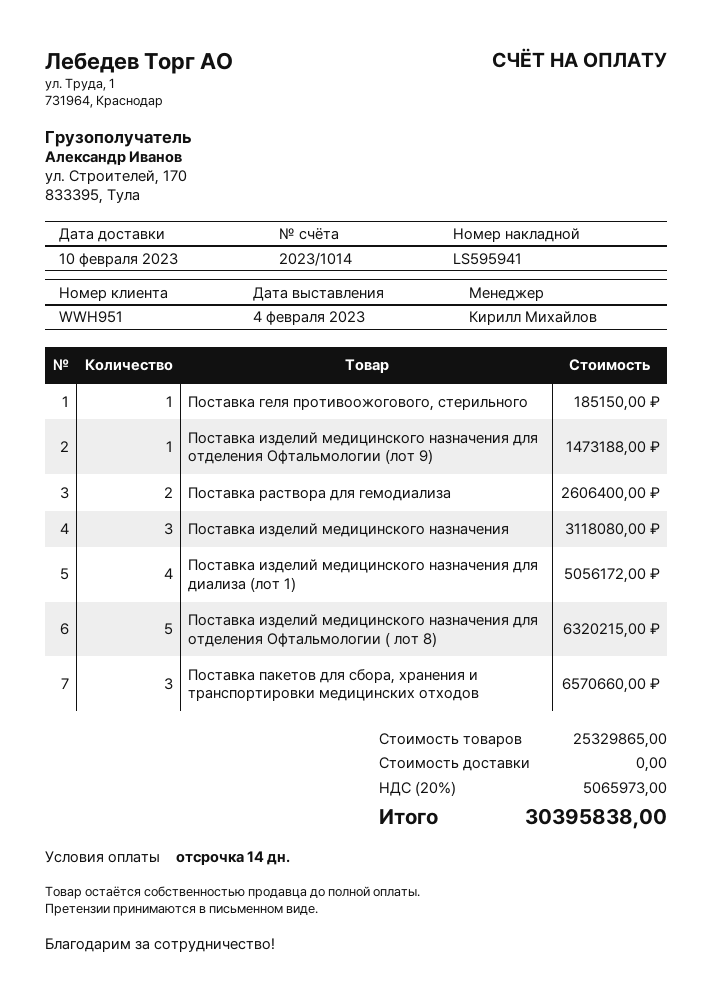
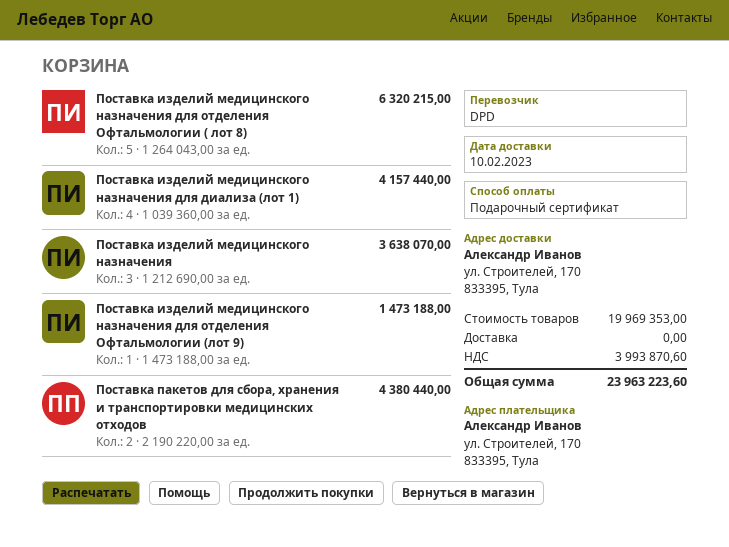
Поставка геля противоожогового, стерильного: 1 for 185150.00 -> none
Поставка раствора для гемодиализа: 2 for 2606400.00 -> none
Поставка изделий медицинского назначения: 3 for 3118080.00 -> 3 for 3638070.00
Поставка изделий медицинского назначения для диализа (лот 1): 4 for 5056172.00 -> 4 for 4157440.00
Поставка пакетов для сбора, хранения и транспортировки медицинских отходов: 3 for 6570660.00 -> 2 for 4380440.00
subtotal: 25329865.00 -> 19969353.00
tax: 5065973.00 -> 3993870.60
total: 30395838.00 -> 23963223.60

